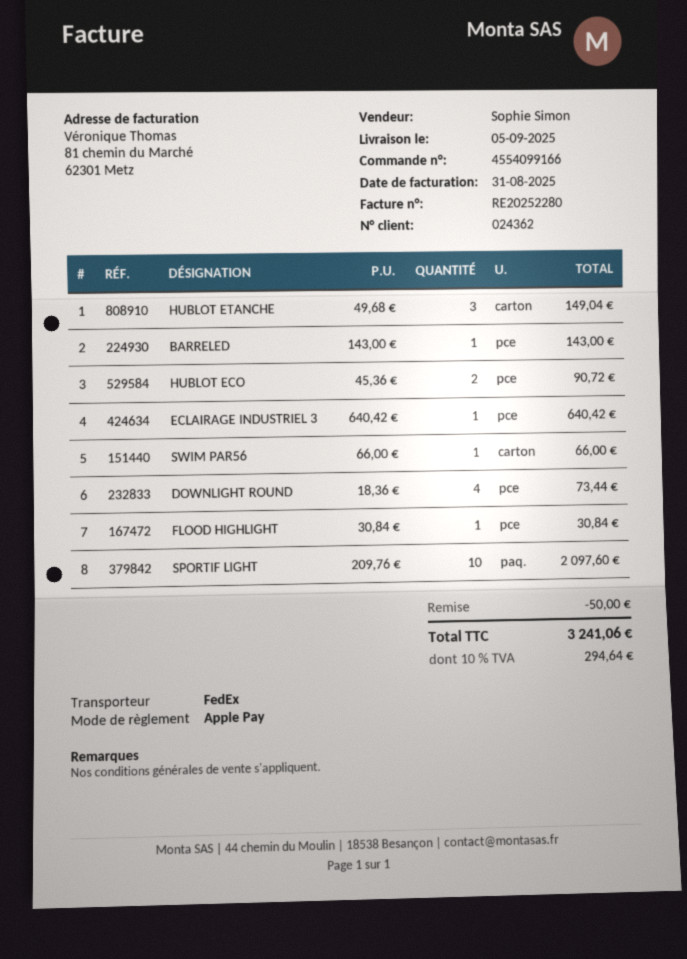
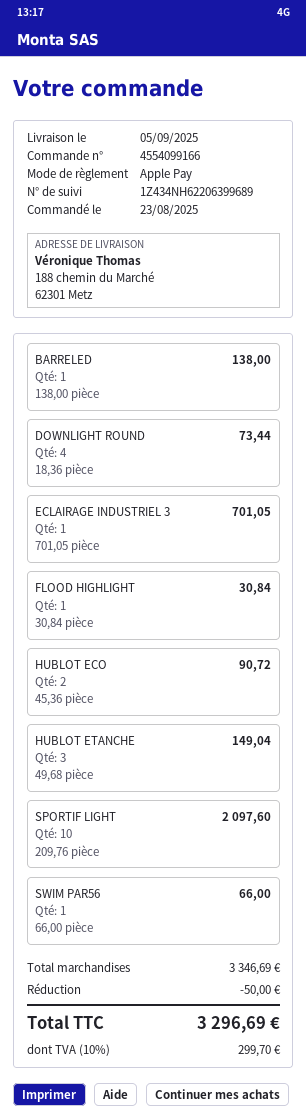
BARRELED: 1 x 143.00 = 143.00 -> 1 x 138.00 = 138.00
ECLAIRAGE INDUSTRIEL 3: 1 x 640.42 = 640.42 -> 1 x 701.05 = 701.05
tax: 10% = 294.64 -> 10% = 299.70
total: 3241.06 -> 3296.69

